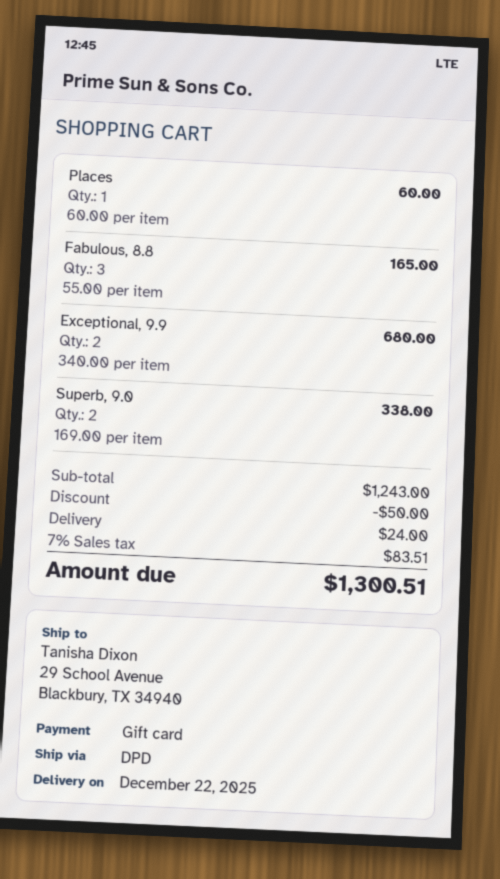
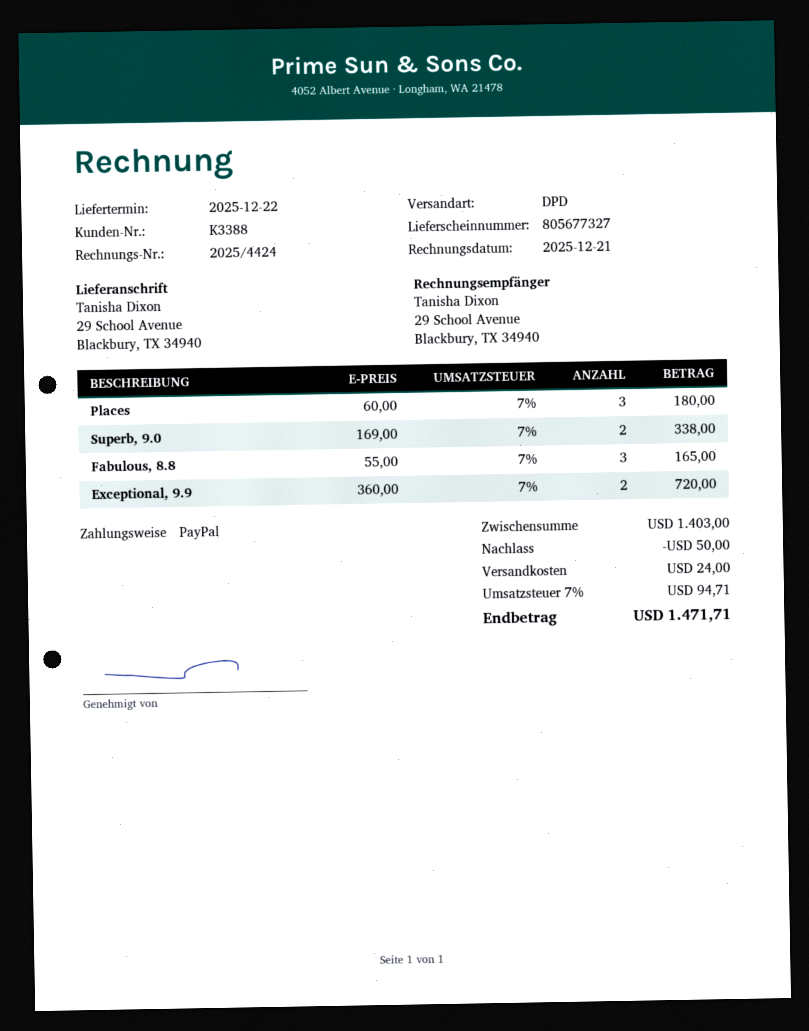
payment method: gift card -> PayPal
Places: 1 x 60.00 = 60.00 -> 3 x 60.00 = 180.00
Exceptional, 9.9: 2 x 340.00 = 680.00 -> 2 x 360.00 = 720.00
subtotal: 1243.00 -> 1403.00
tax: 7% = 83.51 -> 7% = 94.71
total: 1300.51 -> 1471.71

